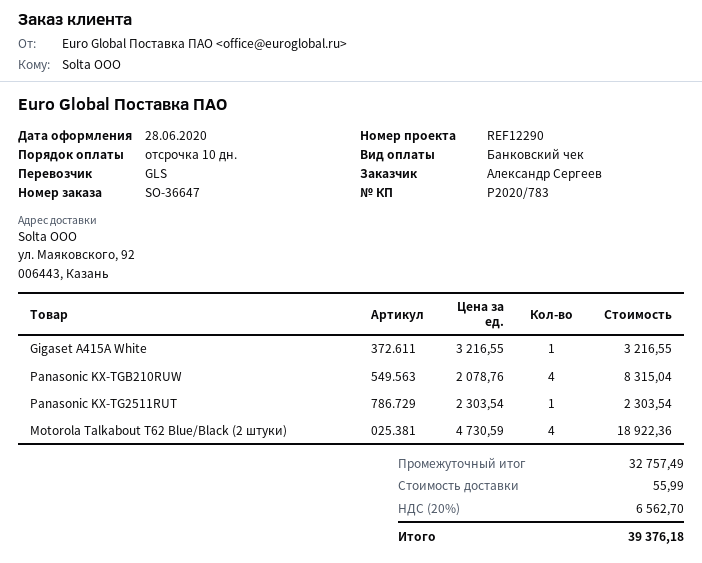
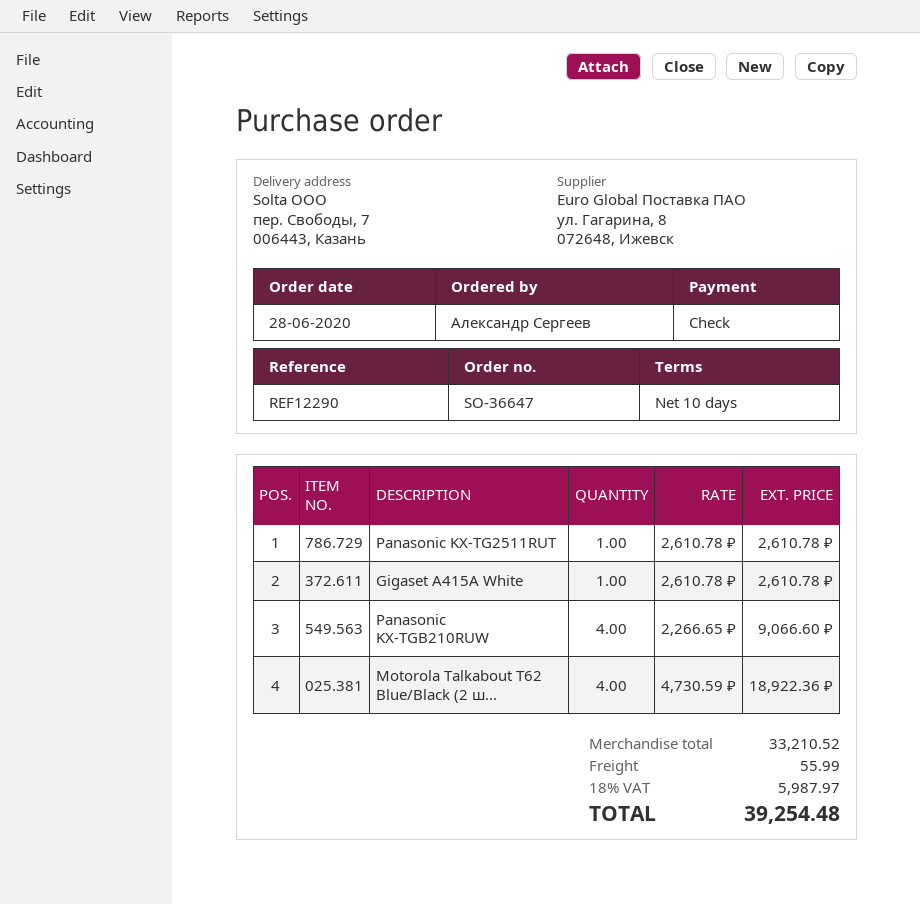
ship to: ул. Маяковского, 92, 006443, Казань -> пер. Свободы, 7, 006443, Казань
Gigaset A415A White: 1 x 3216.55 = 3216.55 -> 1 x 2610.78 = 2610.78
Panasonic KX-TGB210RUW: 4 x 2078.76 = 8315.04 -> 4 x 2266.65 = 9066.60
Panasonic KX-TG2511RUT: 1 x 2303.54 = 2303.54 -> 1 x 2610.78 = 2610.78
subtotal: 32757.49 -> 33210.52
tax: 20% = 6562.70 -> 18% = 5987.97
total: 39376.18 -> 39254.48

